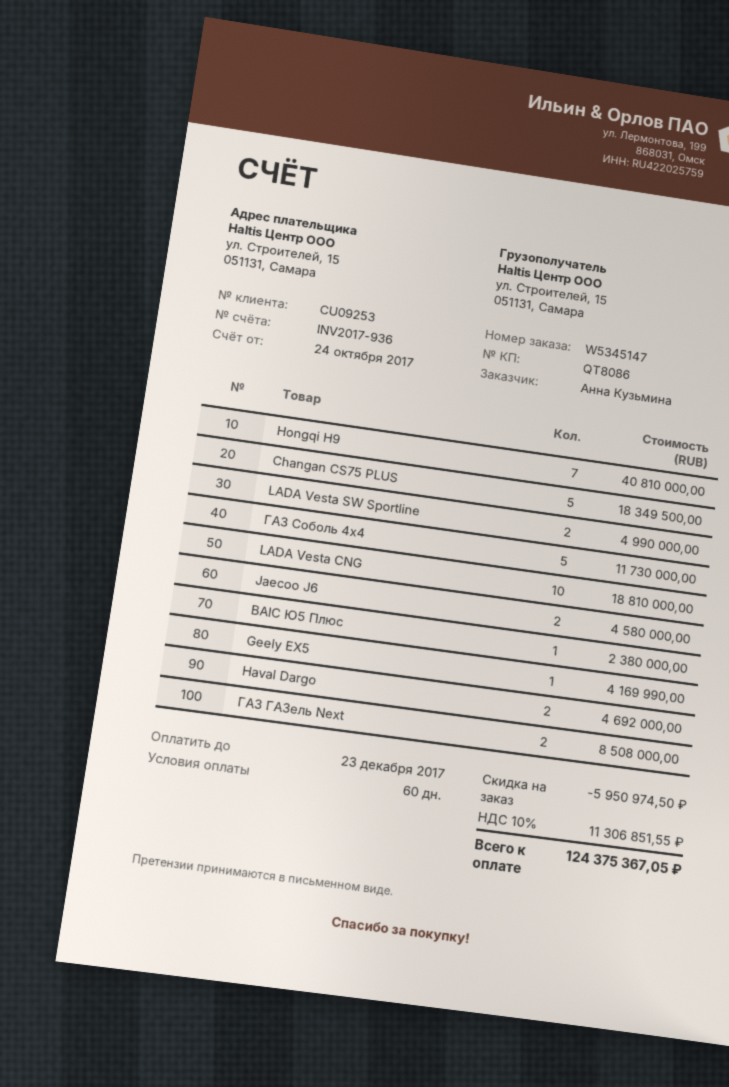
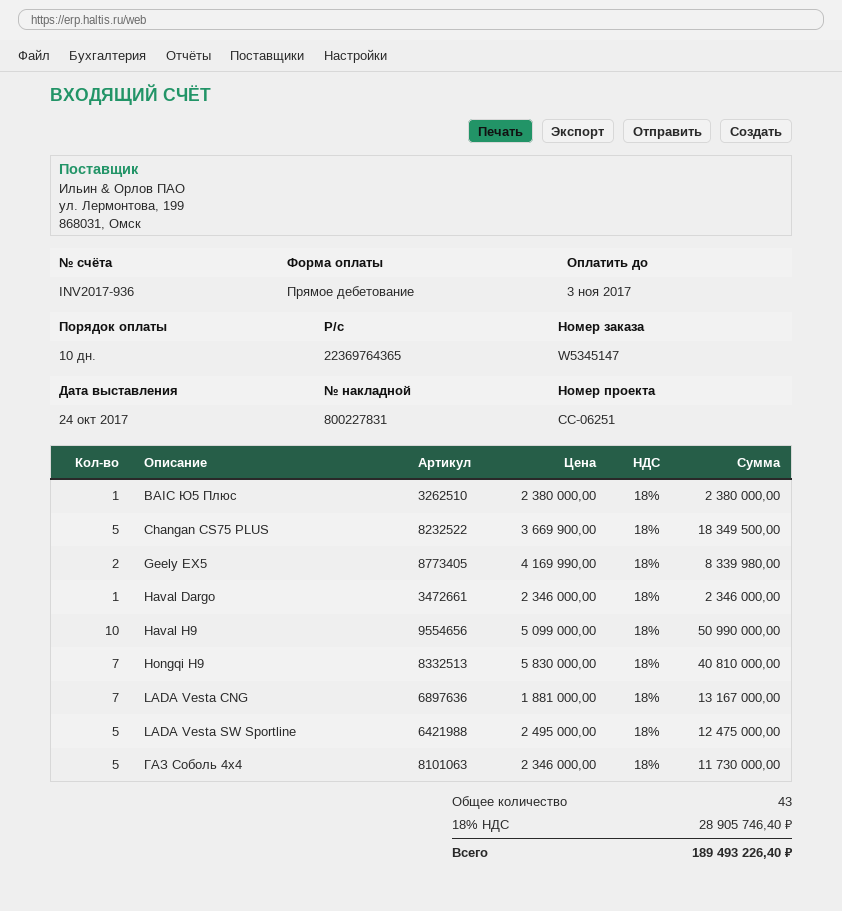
payment terms: 60 days -> 10 days
due date: 2017-12-23 -> 2017-11-03
LADA Vesta SW Sportline: 2 for 4990000.00 -> 5 for 12475000.00
LADA Vesta CNG: 10 for 18810000.00 -> 7 for 13167000.00
Jaecoo J6: 2 for 4580000.00 -> none
Geely EX5: 1 for 4169990.00 -> 2 for 8339980.00
Haval Dargo: 2 for 4692000.00 -> 1 for 2346000.00
ГАЗ ГАЗель Next: 2 for 8508000.00 -> none
Haval H9: none -> 10 for 50990000.00
discount: 5950974.50 -> none
tax: 10% = 11306851.55 -> 18% = 28905746.40
total: 124375367.05 -> 189493226.40

